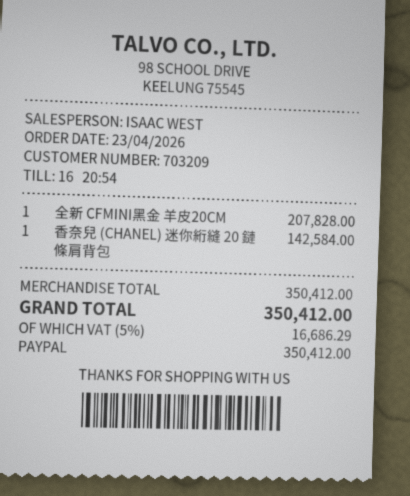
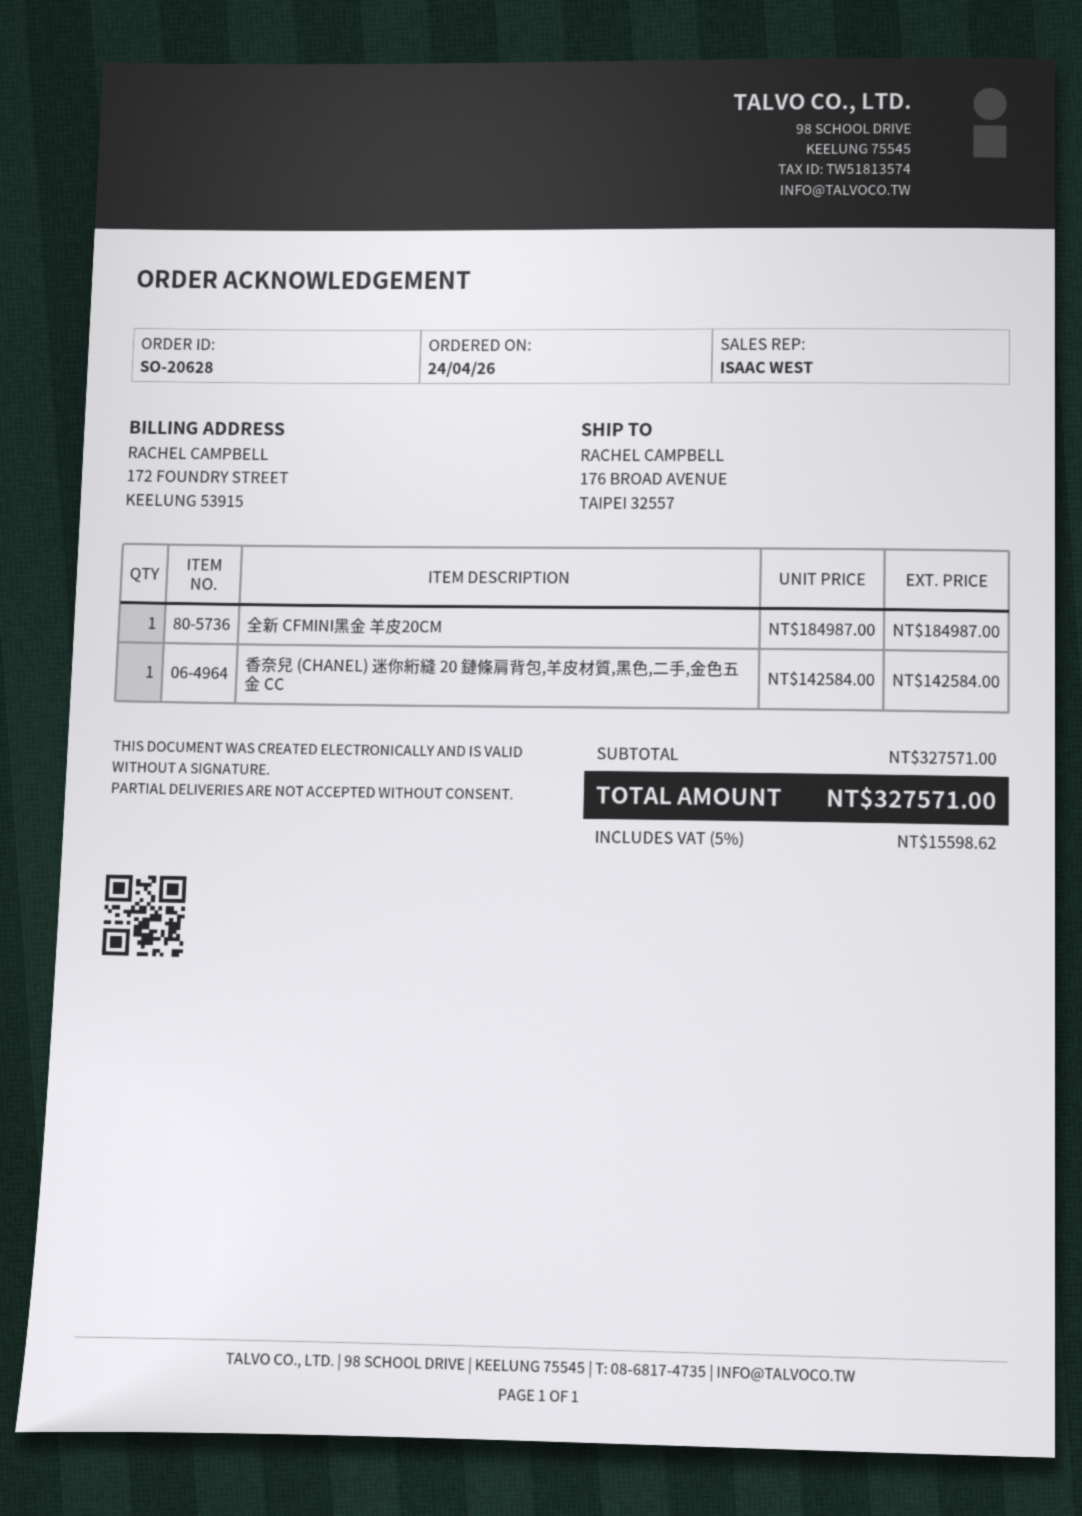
order date: 2026-04-23 -> 2026-04-24
全新 CFMINI黑金 羊皮20CM: 1 x 207828.00 = 207828.00 -> 1 x 184987.00 = 184987.00
subtotal: 350412.00 -> 327571.00
tax: 5% = 16686.29 -> 5% = 15598.62
total: 350412.00 -> 327571.00

